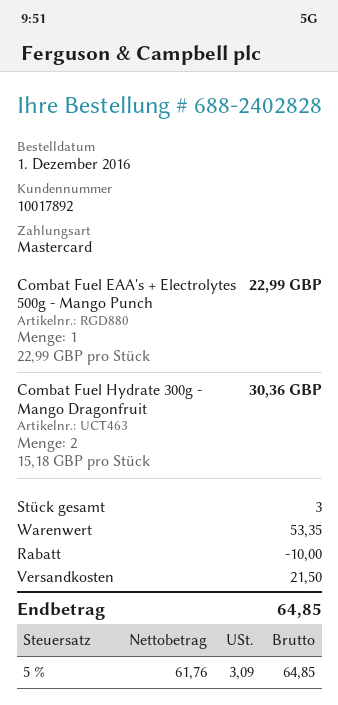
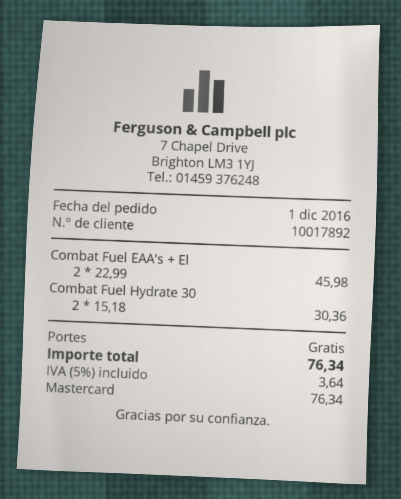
Combat Fuel EAA's + Electrolytes 500g - Mango Punch: 1 x 22.99 = 22.99 -> 2 x 22.99 = 45.98
discount: 10.00 -> none
shipping: 21.50 -> 0.00
tax: 5% = 3.09 -> 5% = 3.64
total: 64.85 -> 76.34

